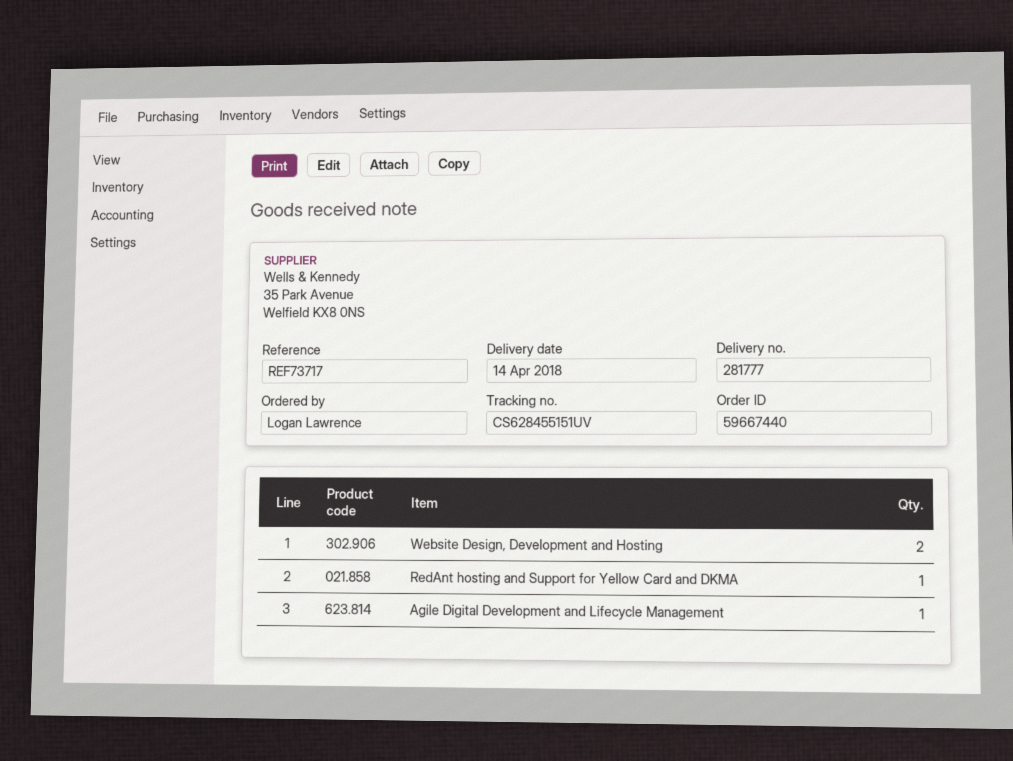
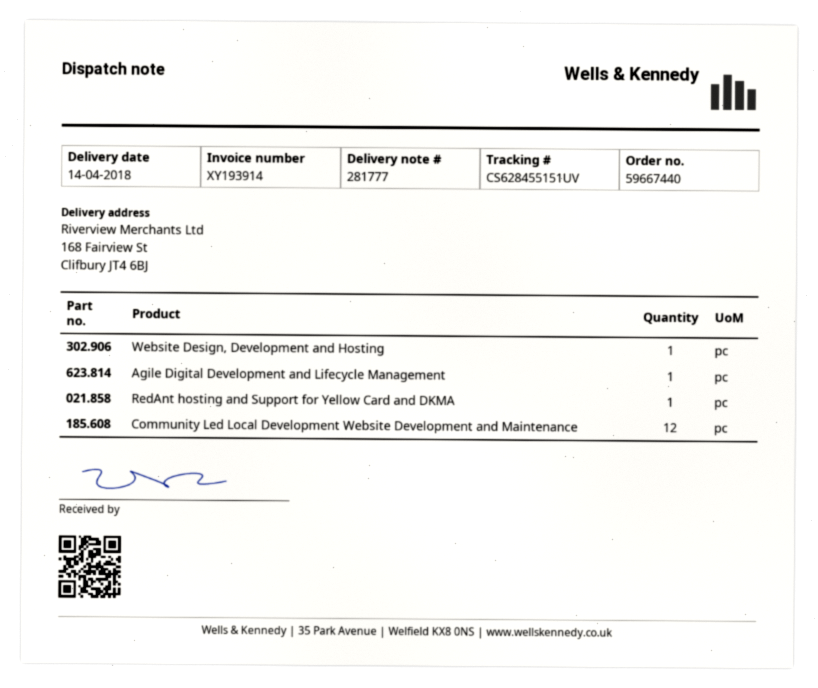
Website Design, Development and Hosting: 2 -> 1
Community Led Local Development Website Development and Maintenance: none -> 12

